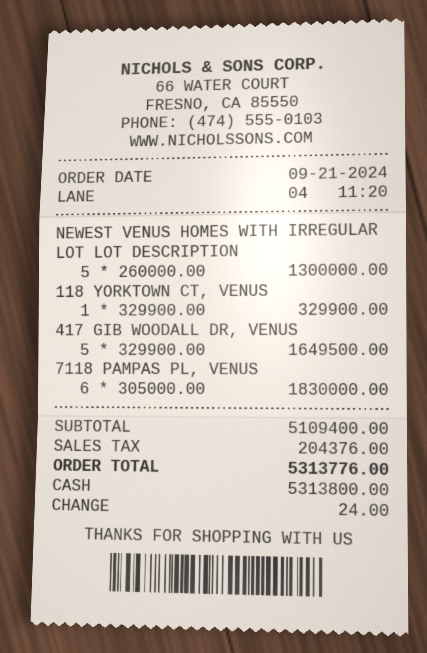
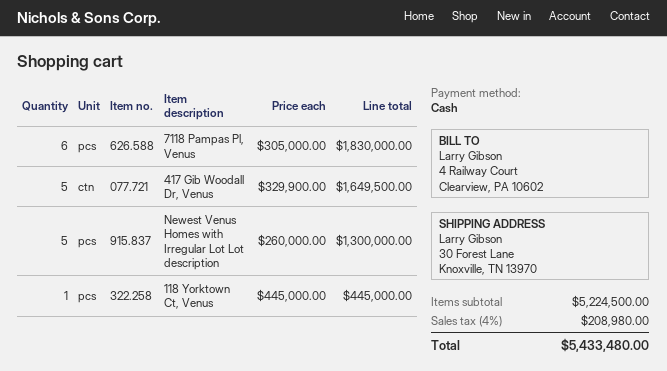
118 YORKTOWN CT, VENUS: 1 x 329900.00 = 329900.00 -> 1 x 445000.00 = 445000.00
subtotal: 5109400.00 -> 5224500.00
tax: 204376.00 -> 208980.00
total: 5313776.00 -> 5433480.00

